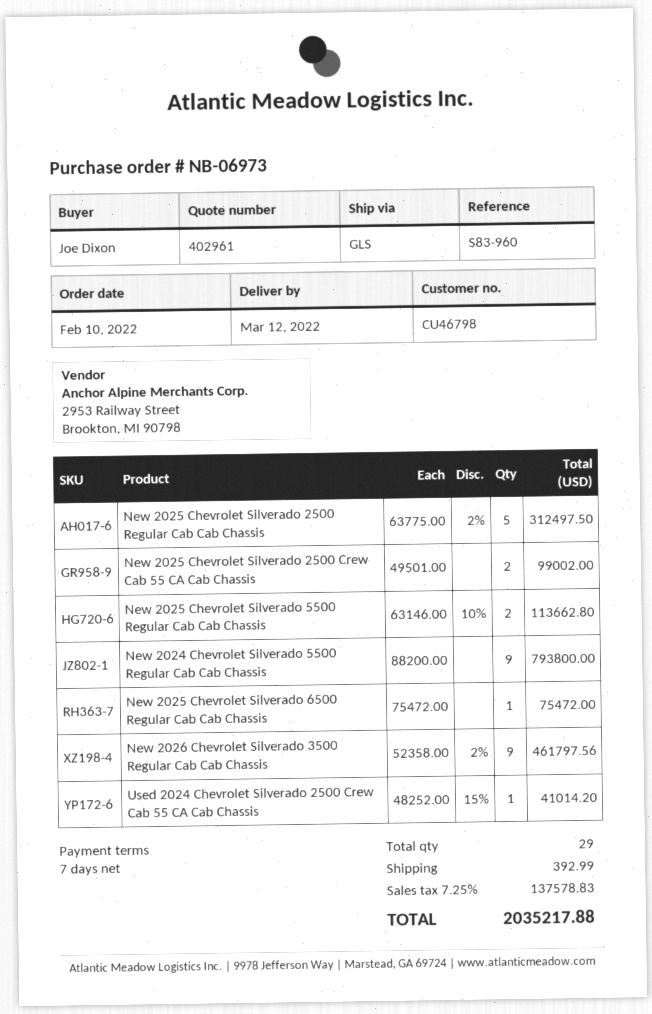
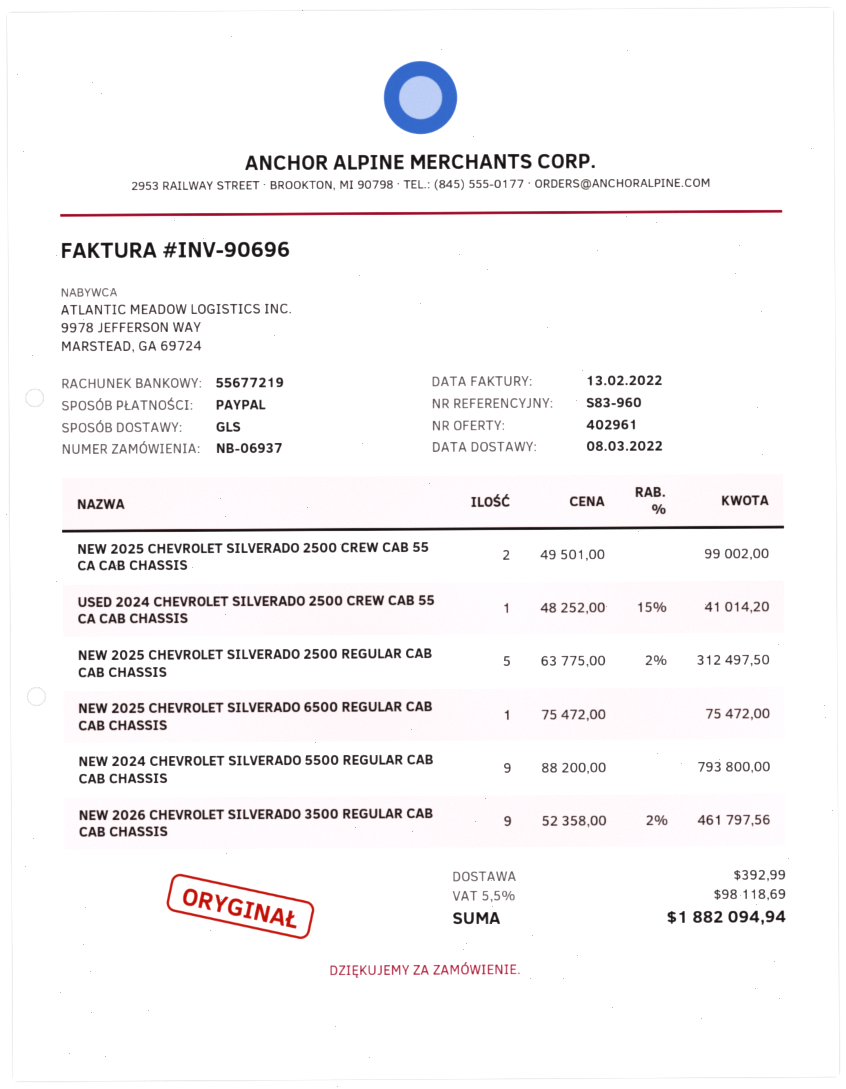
order number: NB-06973 -> NB-06937
delivery date: 2022-03-12 -> 2022-03-08
New 2025 Chevrolet Silverado 5500 Regular Cab Cab Chassis: 2 x 63146.00 - 10% = 113662.80 -> none
tax: 7.25% = 137578.83 -> 5.5% = 98118.69
total: 2035217.88 -> 1882094.94

